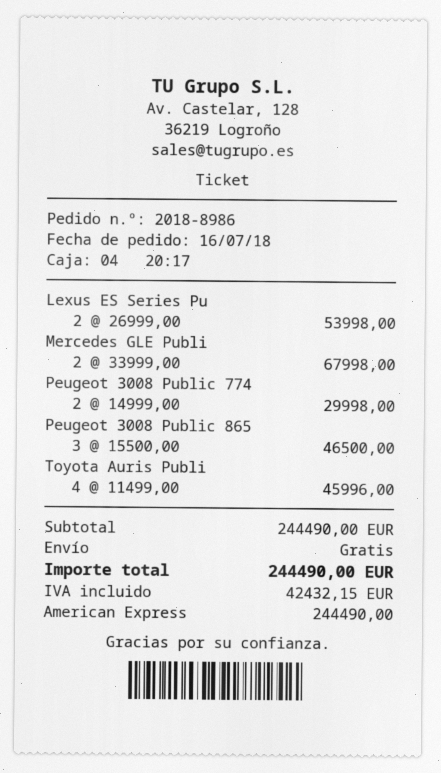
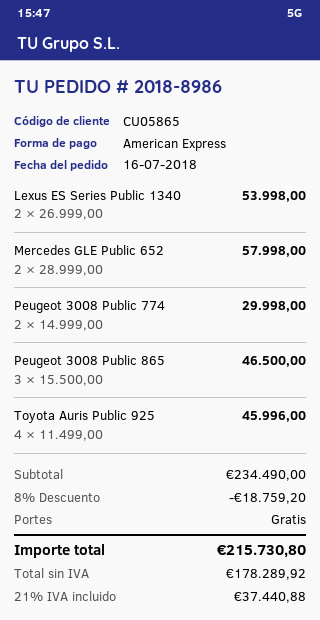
Mercedes GLE Publi: 2 x 33999.00 = 67998.00 -> 2 x 28999.00 = 57998.00
subtotal: 244490.00 -> 234490.00
discount: none -> 8% = 18759.20
tax: 42432.15 -> 37440.88
total: 244490.00 -> 215730.80

